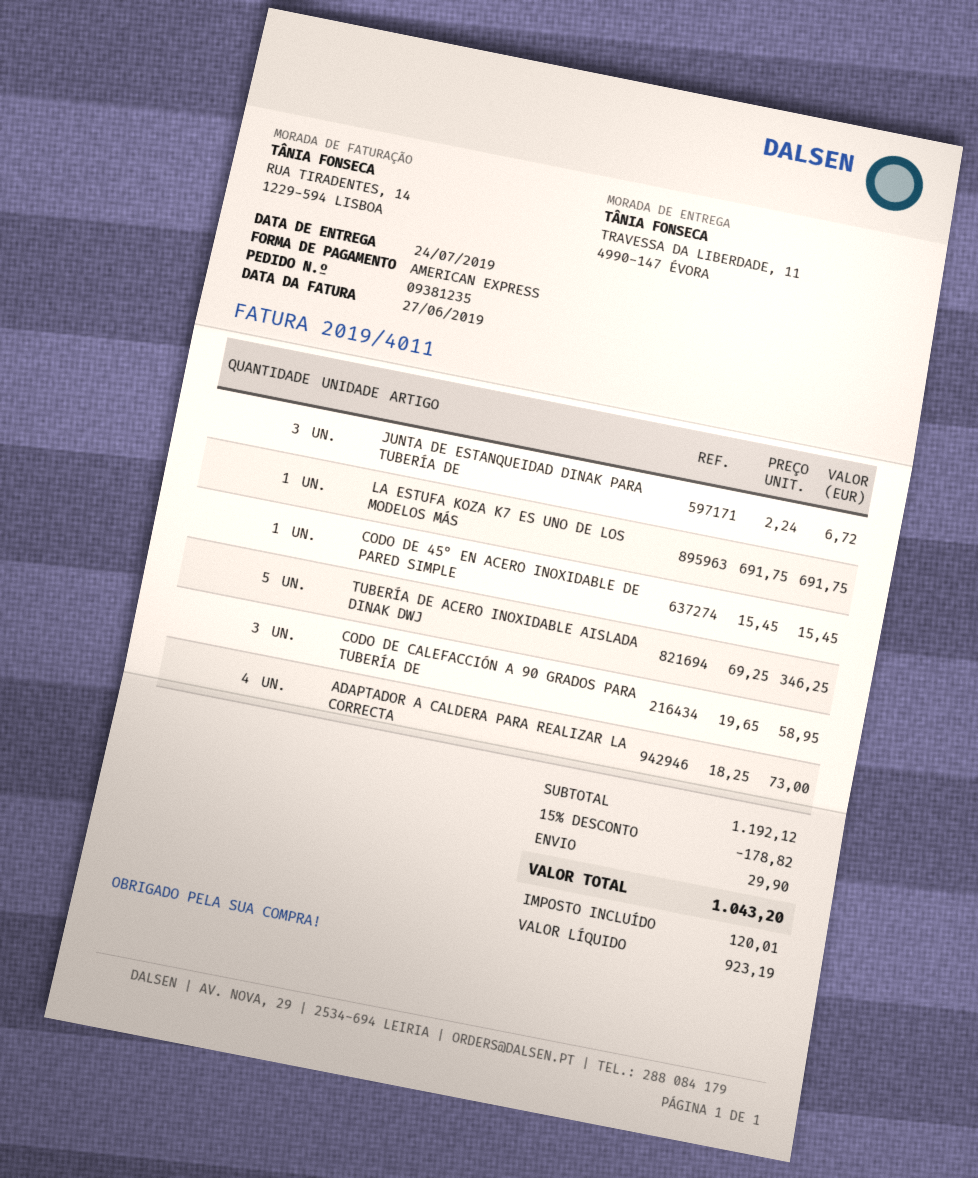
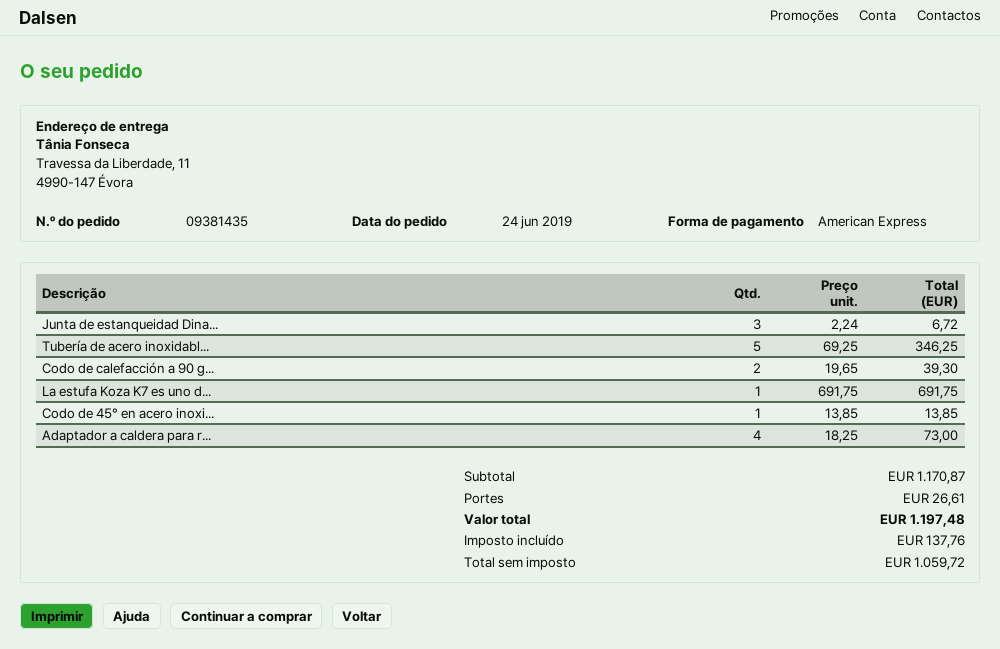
order number: 09381235 -> 09381435
CODO DE 45° EN ACERO INOXIDABLE DE PARED SIMPLE: 1 x 15.45 = 15.45 -> 1 x 13.85 = 13.85
CODO DE CALEFACCIÓN A 90 GRADOS PARA TUBERÍA DE: 3 x 19.65 = 58.95 -> 2 x 19.65 = 39.30
subtotal: 1192.12 -> 1170.87
discount: 15% = 178.82 -> none
shipping: 29.90 -> 26.61
net: 923.19 -> 1059.72
tax: 120.01 -> 137.76
total: 1043.20 -> 1197.48

